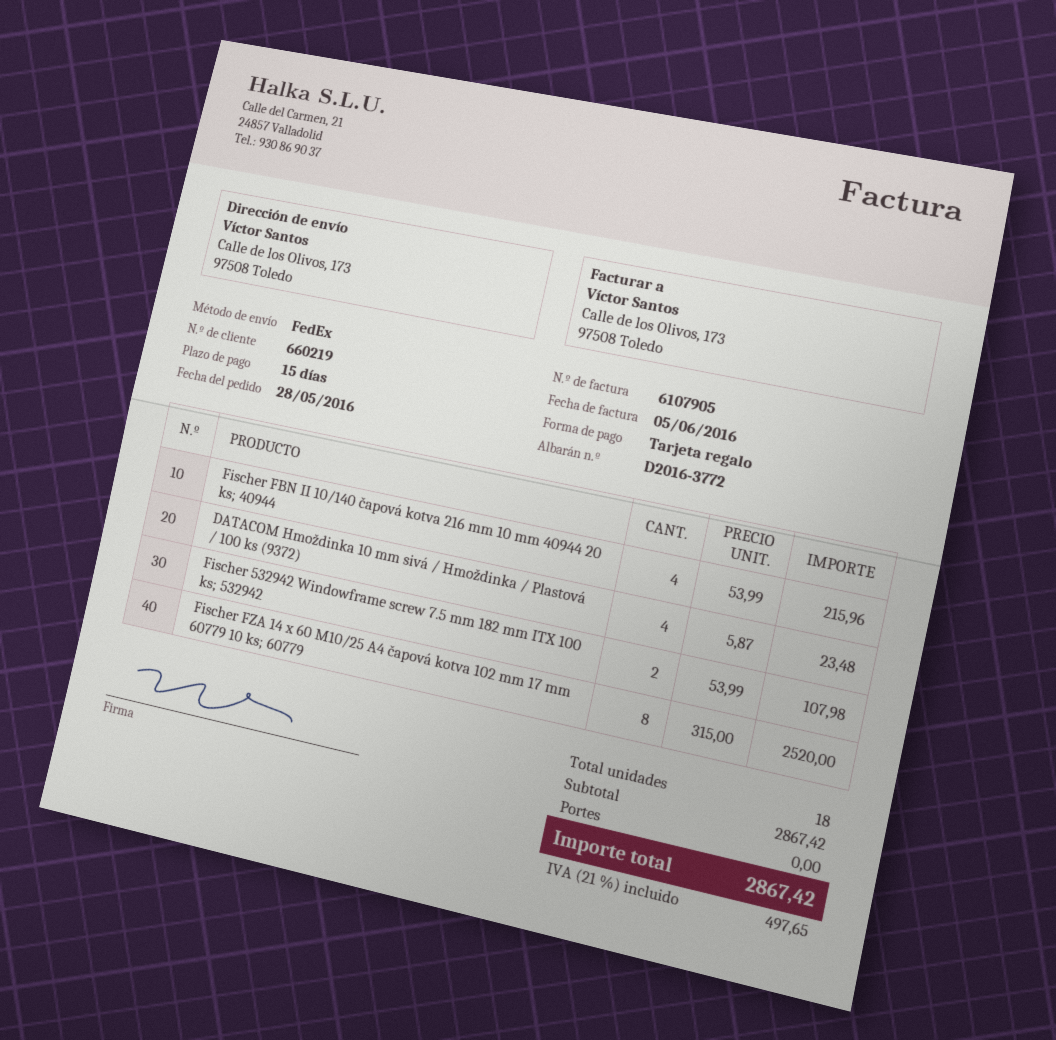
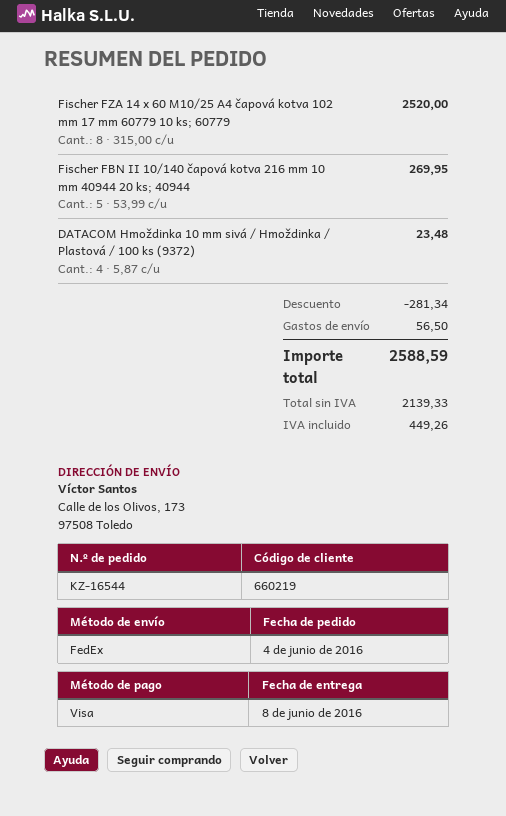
order date: 2016-05-28 -> 2016-06-04
payment method: gift card -> Visa
Fischer FBN II 10/140 čapová kotva 216 mm 10 mm 40944 20 ks; 40944: 4 x 53.99 = 215.96 -> 5 x 53.99 = 269.95
Fischer 532942 Windowframe screw 7.5 mm 182 mm ITX 100 ks; 532942: 2 x 53.99 = 107.98 -> none
discount: none -> 281.34
shipping: 0.00 -> 56.50
tax: 497.65 -> 449.26
total: 2867.42 -> 2588.59

